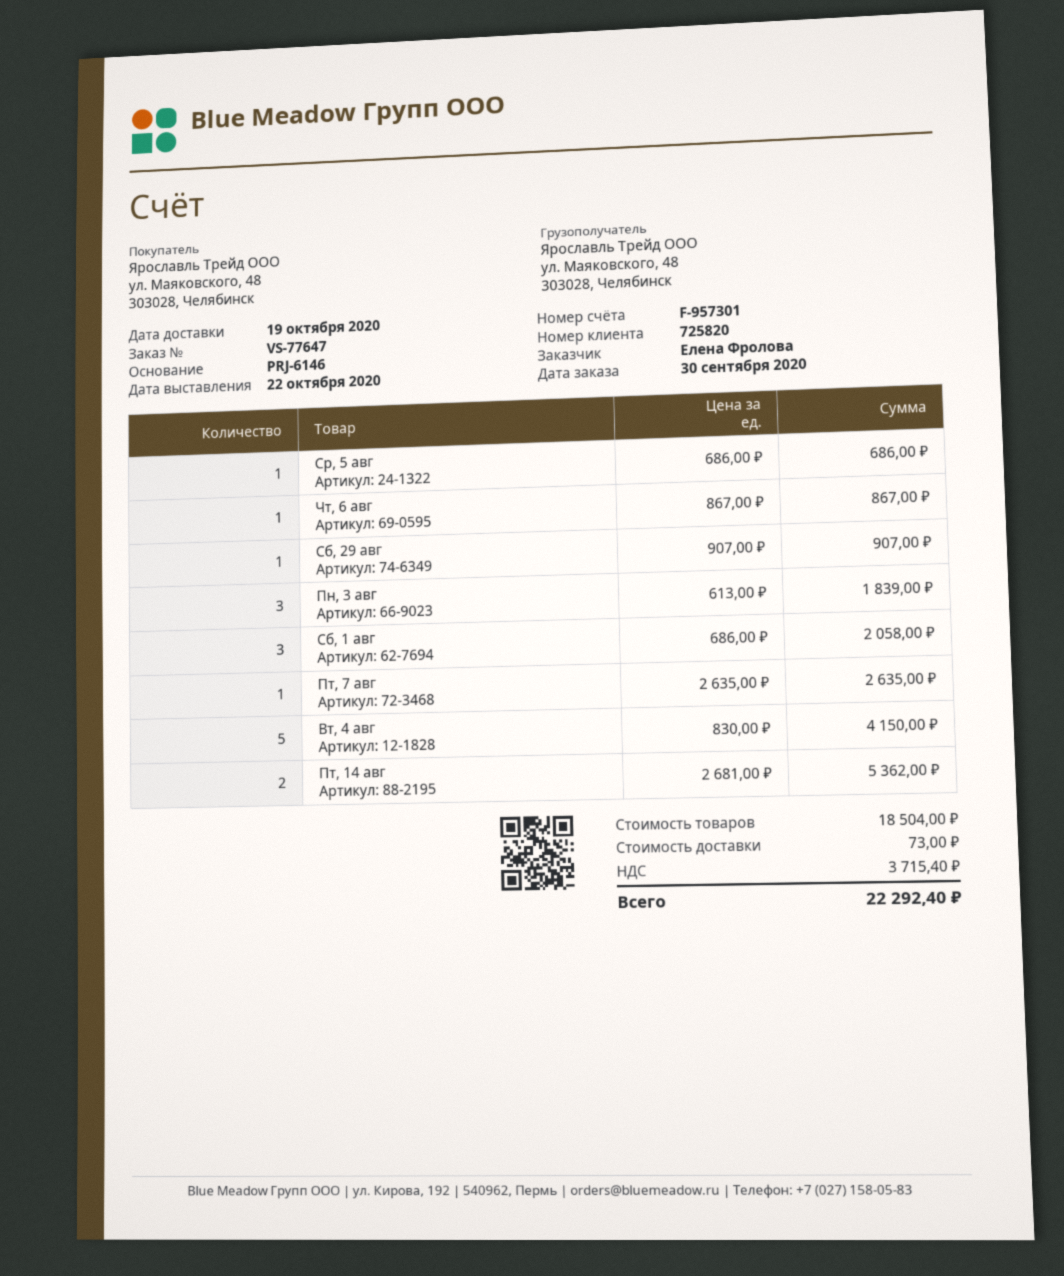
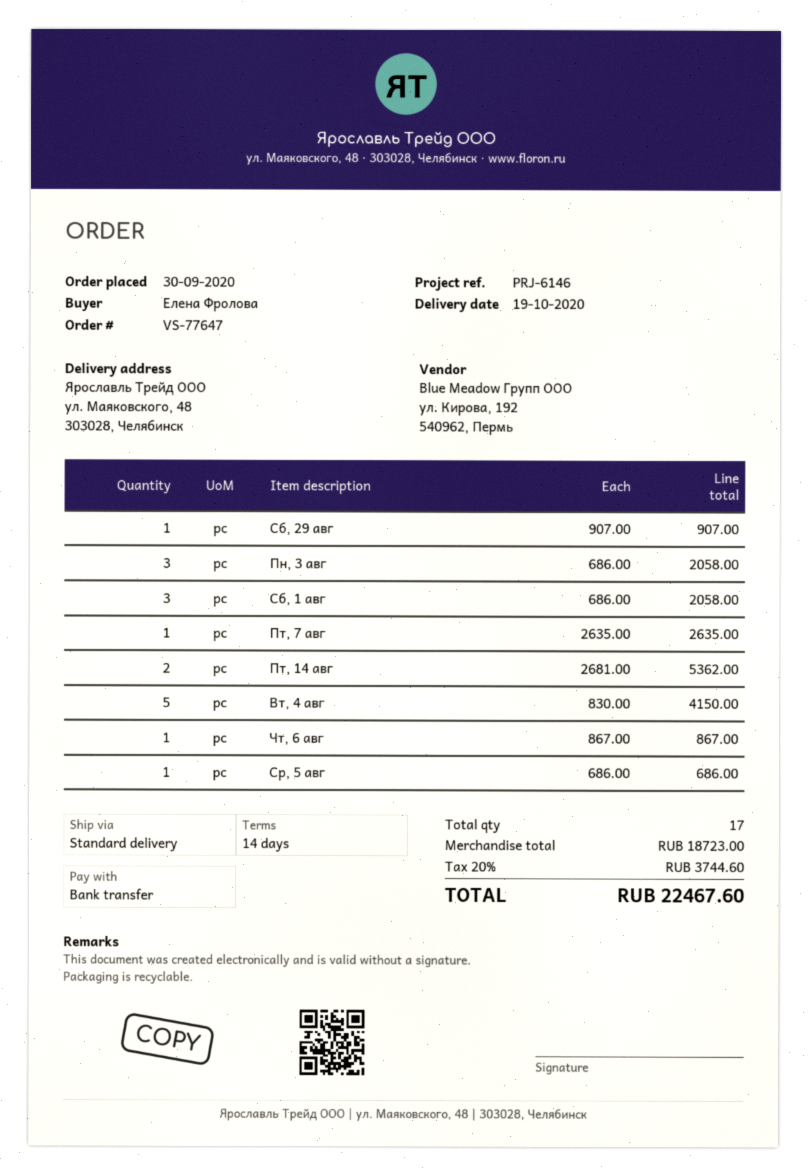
Пн, 3 авг: 3 x 613.00 = 1839.00 -> 3 x 686.00 = 2058.00
subtotal: 18504.00 -> 18723.00
shipping: 73.00 -> none
tax: 3715.40 -> 3744.60
total: 22292.40 -> 22467.60

